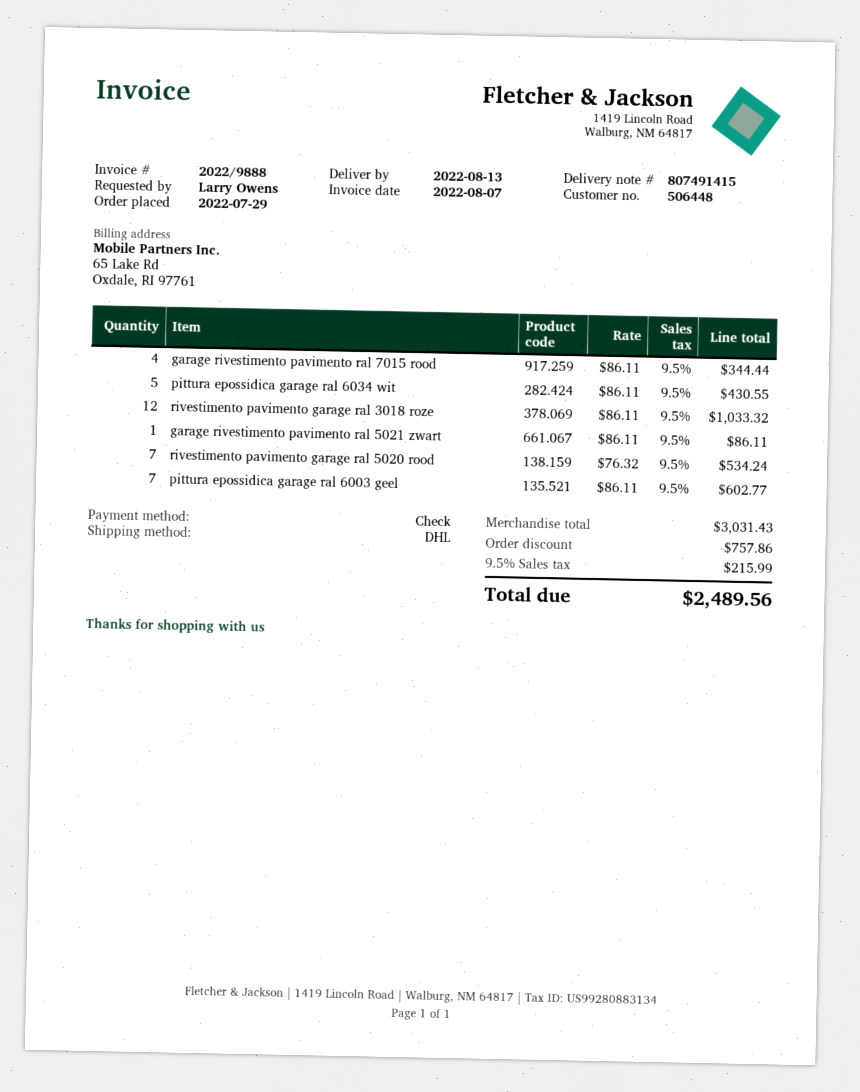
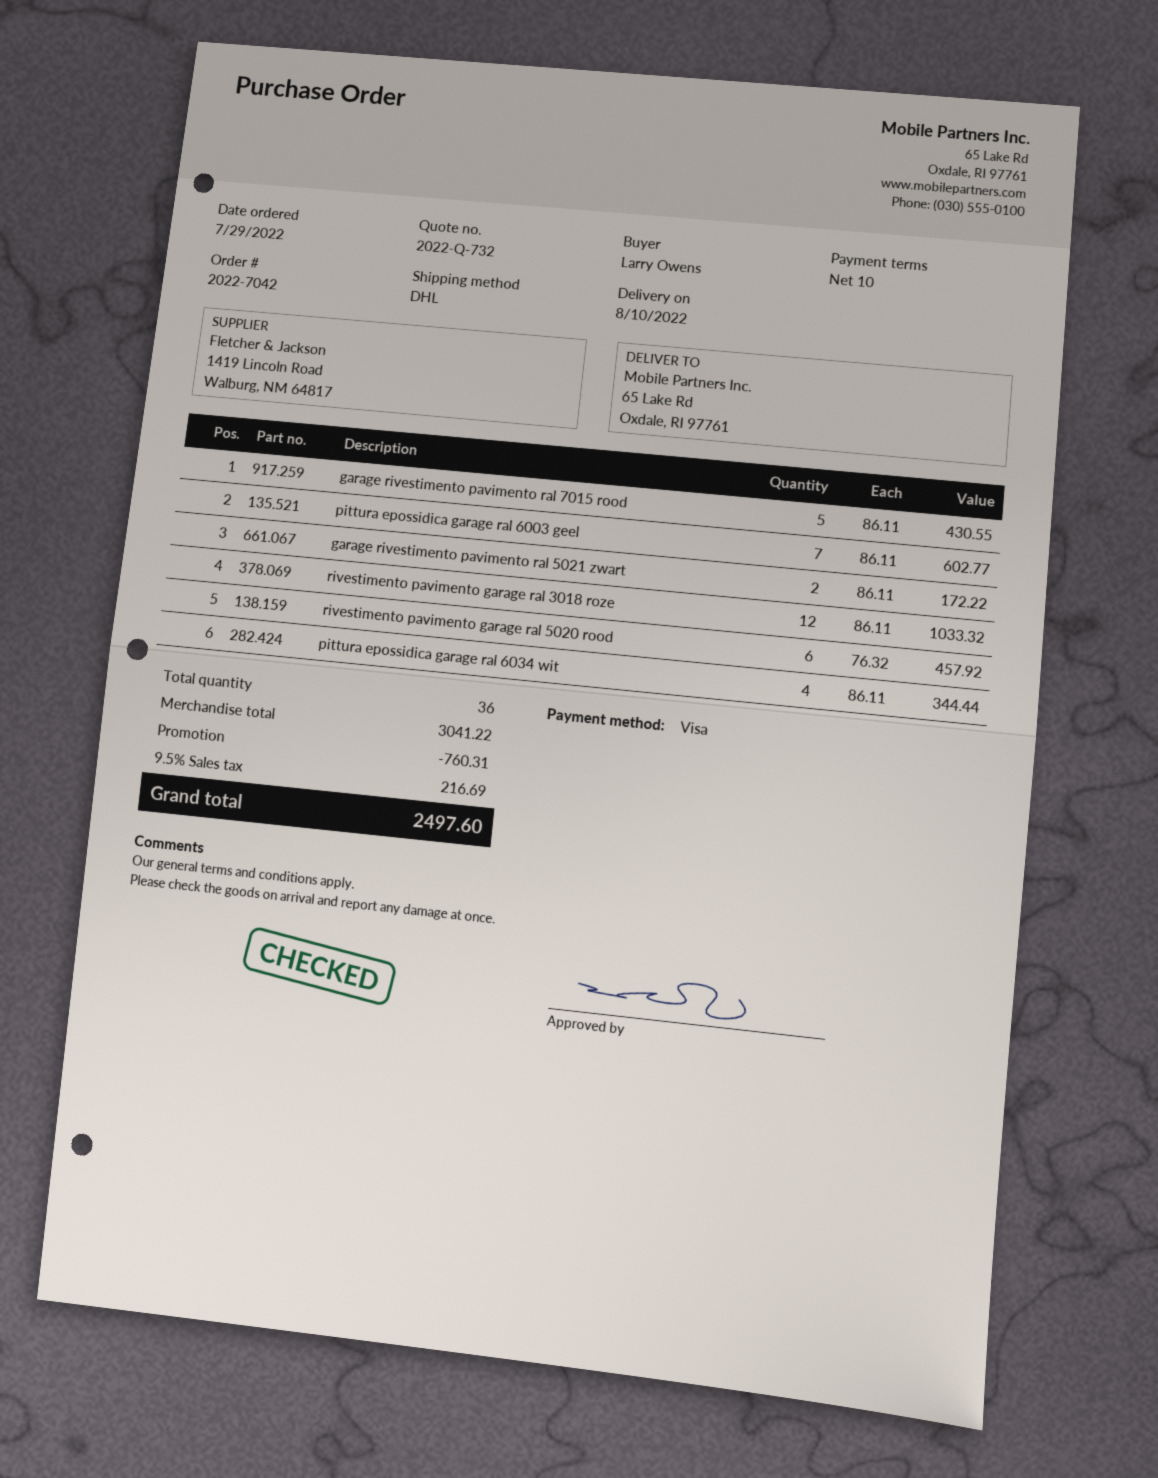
delivery date: 2022-08-13 -> 2022-08-10
payment method: cheque -> Visa
garage rivestimento pavimento ral 7015 rood: 4 x 86.11 = 344.44 -> 5 x 86.11 = 430.55
pittura epossidica garage ral 6034 wit: 5 x 86.11 = 430.55 -> 4 x 86.11 = 344.44
garage rivestimento pavimento ral 5021 zwart: 1 x 86.11 = 86.11 -> 2 x 86.11 = 172.22
rivestimento pavimento garage ral 5020 rood: 7 x 76.32 = 534.24 -> 6 x 76.32 = 457.92
subtotal: 3031.43 -> 3041.22
discount: 757.86 -> 760.31
tax: 9.5% = 215.99 -> 9.5% = 216.69
total: 2489.56 -> 2497.60

